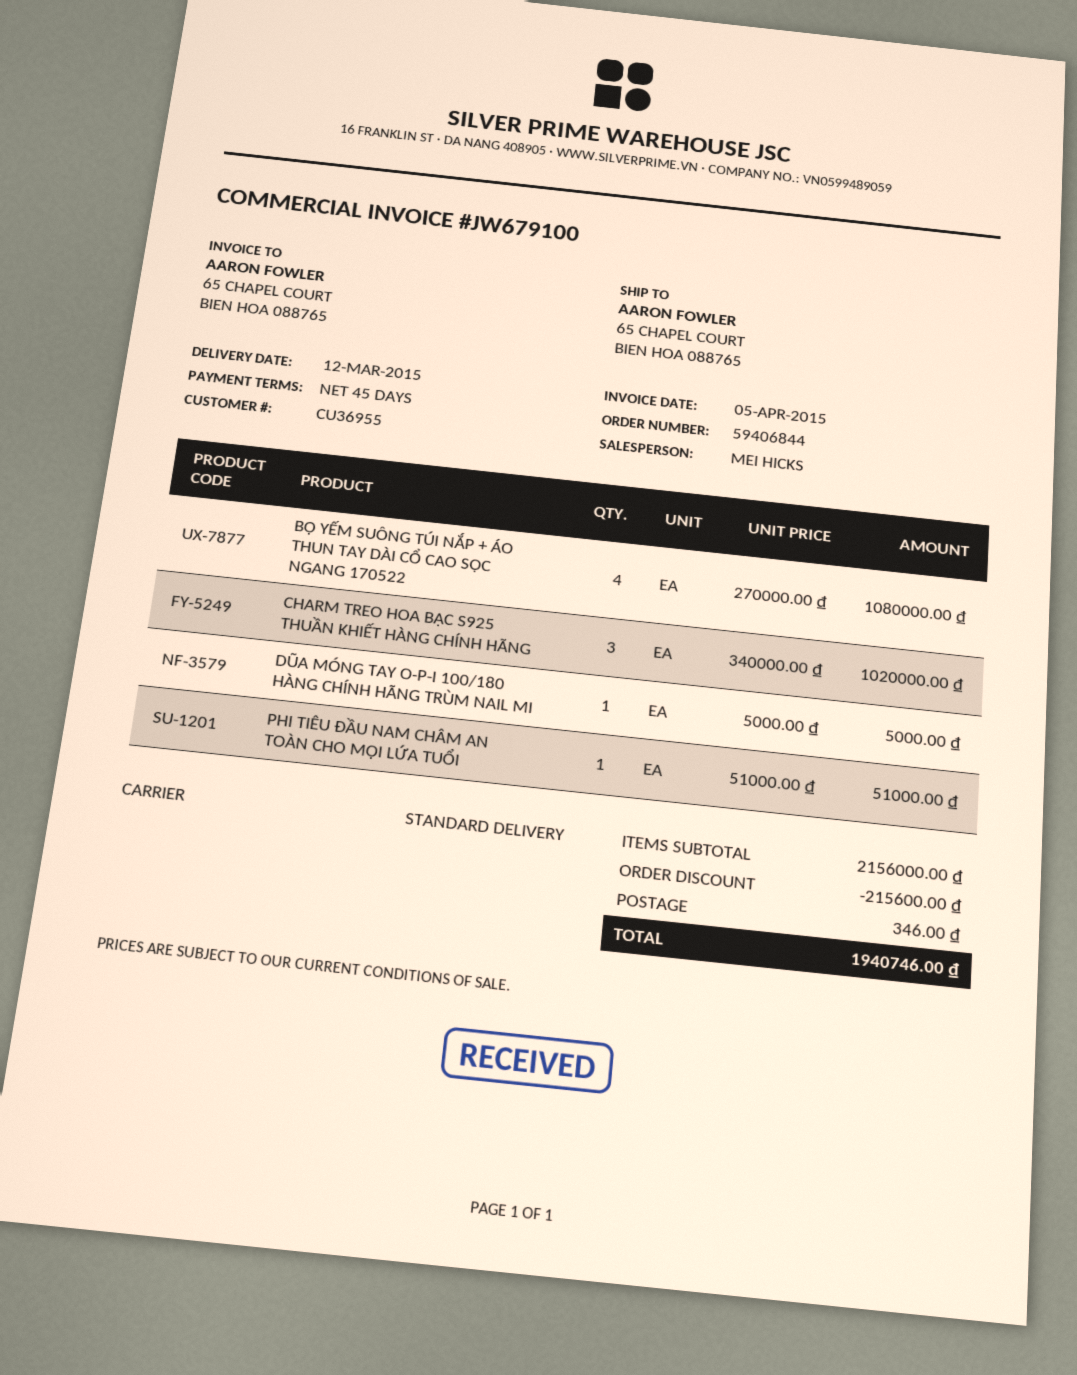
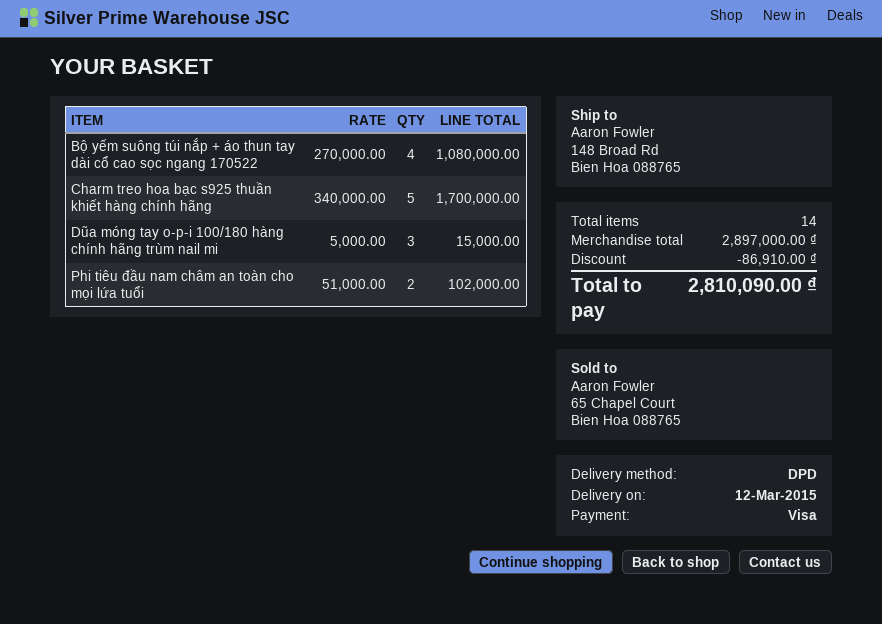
shipping method: standard -> DPD
ship to: 65 CHAPEL COURT, BIEN HOA 088765 -> 148 Broad Rd, Bien Hoa 088765
CHARM TREO HOA BẠC S925 THUẦN KHIẾT HÀNG CHÍNH HÃNG: 3 x 340000.00 = 1020000.00 -> 5 x 340000.00 = 1700000.00
DŨA MÓNG TAY O-P-I 100/180 HÀNG CHÍNH HÃNG TRÙM NAIL MI: 1 x 5000.00 = 5000.00 -> 3 x 5000.00 = 15000.00
PHI TIÊU ĐẦU NAM CHÂM AN TOÀN CHO MỌI LỨA TUỔI: 1 x 51000.00 = 51000.00 -> 2 x 51000.00 = 102000.00
subtotal: 2156000.00 -> 2897000.00
discount: 215600.00 -> 86910.00
shipping: 346.00 -> none
total: 1940746.00 -> 2810090.00

